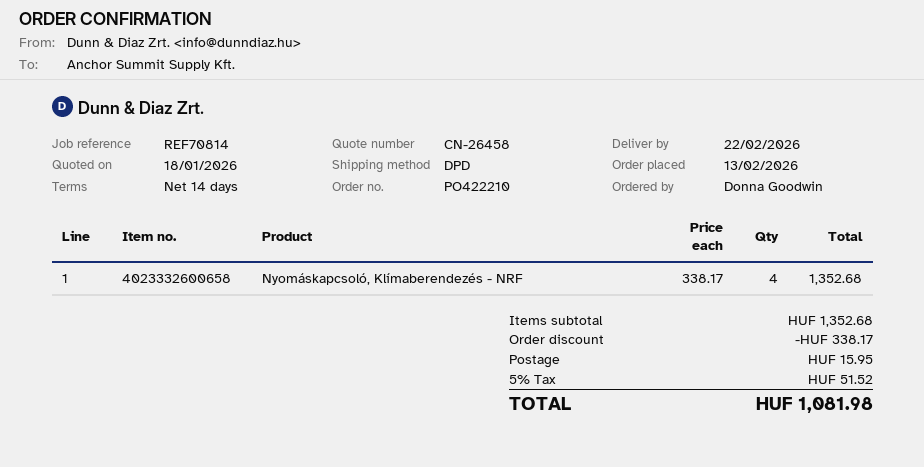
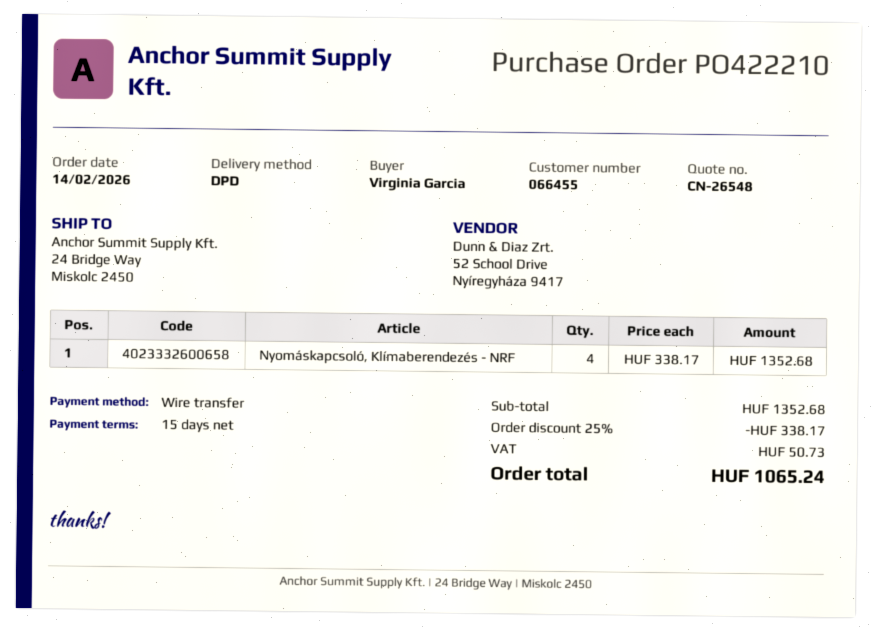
quote number: CN-26458 -> CN-26548
order date: 2026-02-13 -> 2026-02-14
payment terms: 14 days -> 15 days
ordered by: Donna Goodwin -> Virginia Garcia
shipping: 15.95 -> none
tax: 51.52 -> 50.73
total: 1081.98 -> 1065.24

